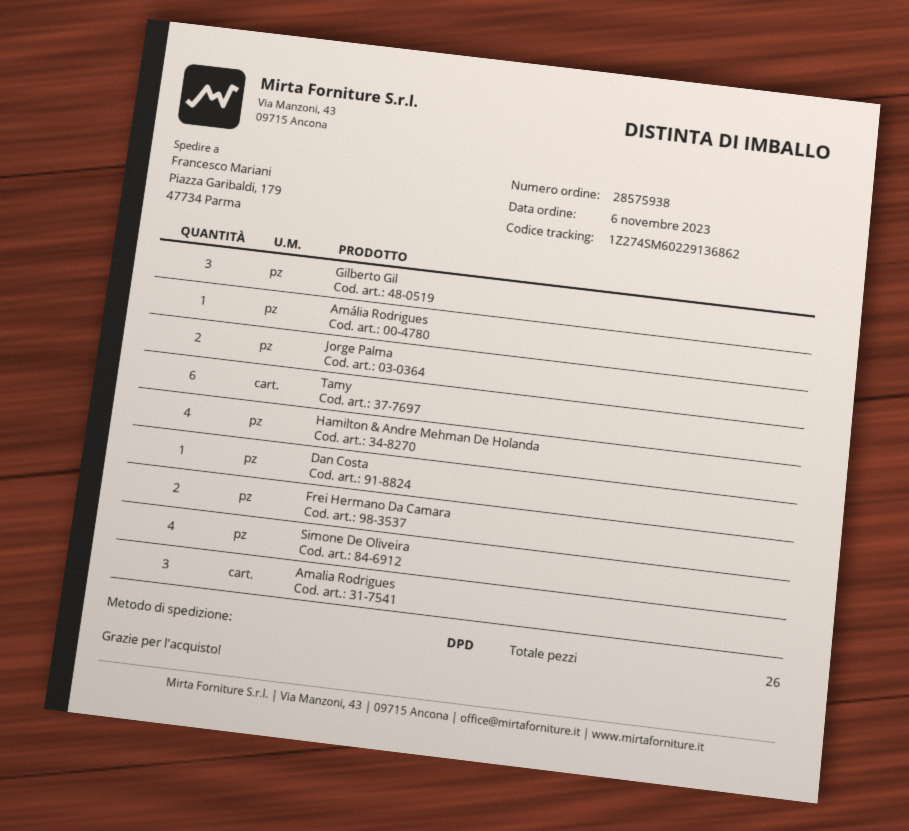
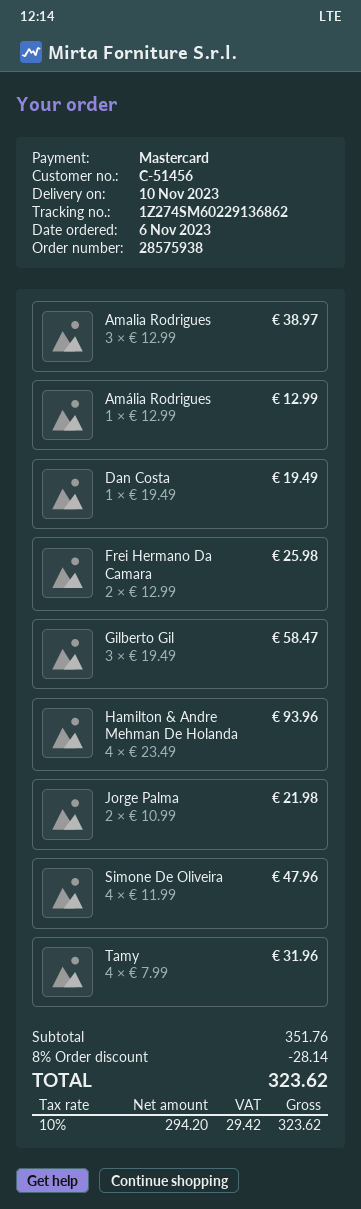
Tamy: 6 -> 4

